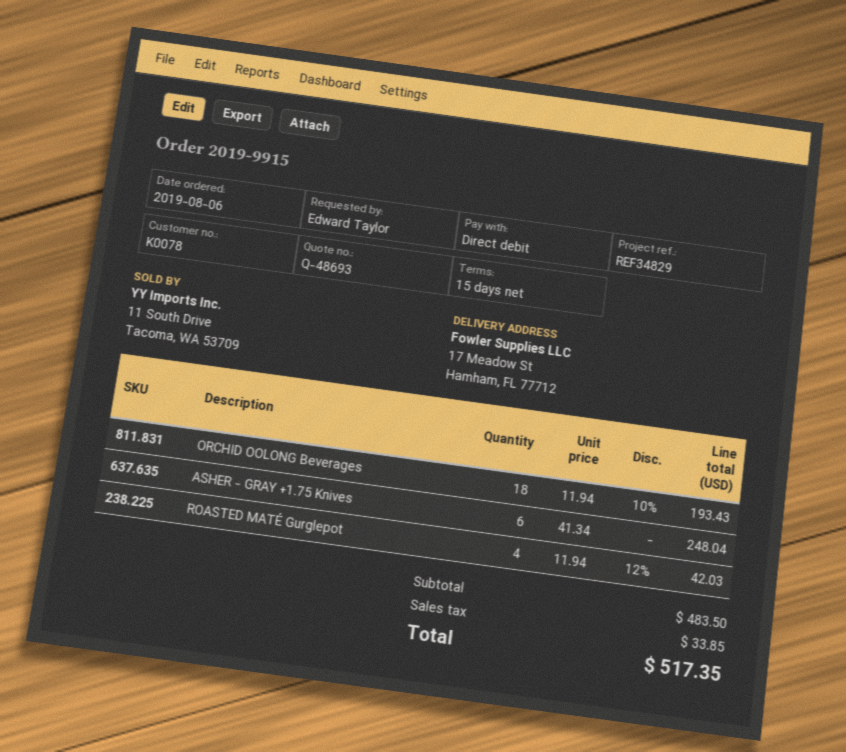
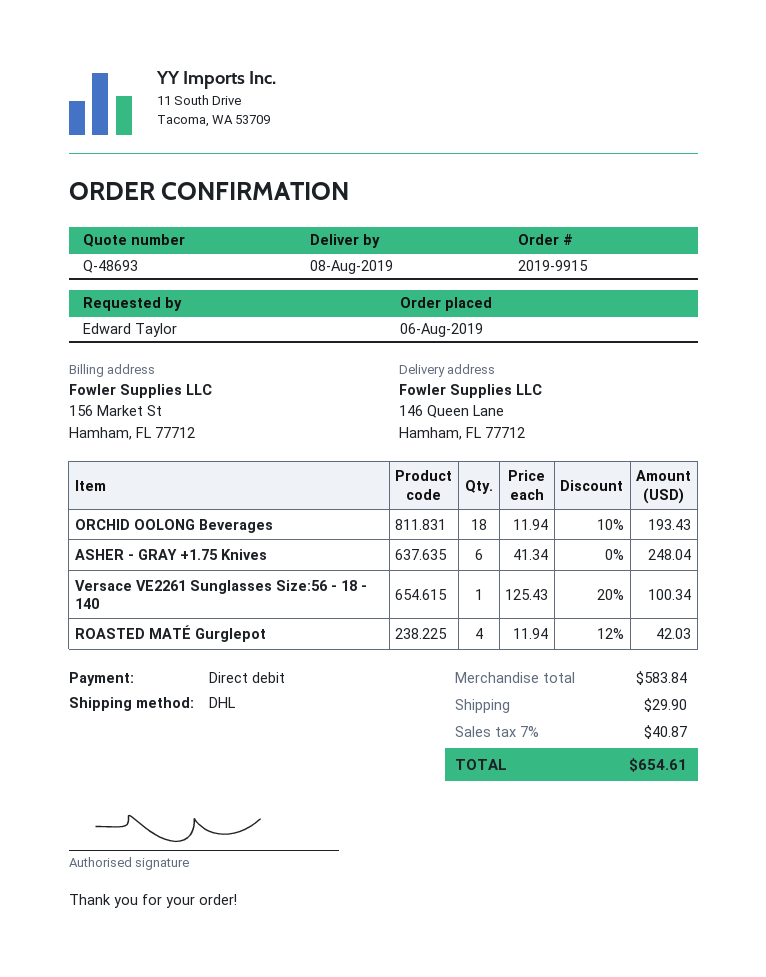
ship to: 17 Meadow St, Hamham, FL 77712 -> 146 Queen Lane, Hamham, FL 77712
Versace VE2261 Sunglasses Size:56 - 18 - 140: none -> 1 x 125.43 - 20% = 100.34
subtotal: 483.50 -> 583.84
shipping: none -> 29.90
tax: 33.85 -> 40.87
total: 517.35 -> 654.61

